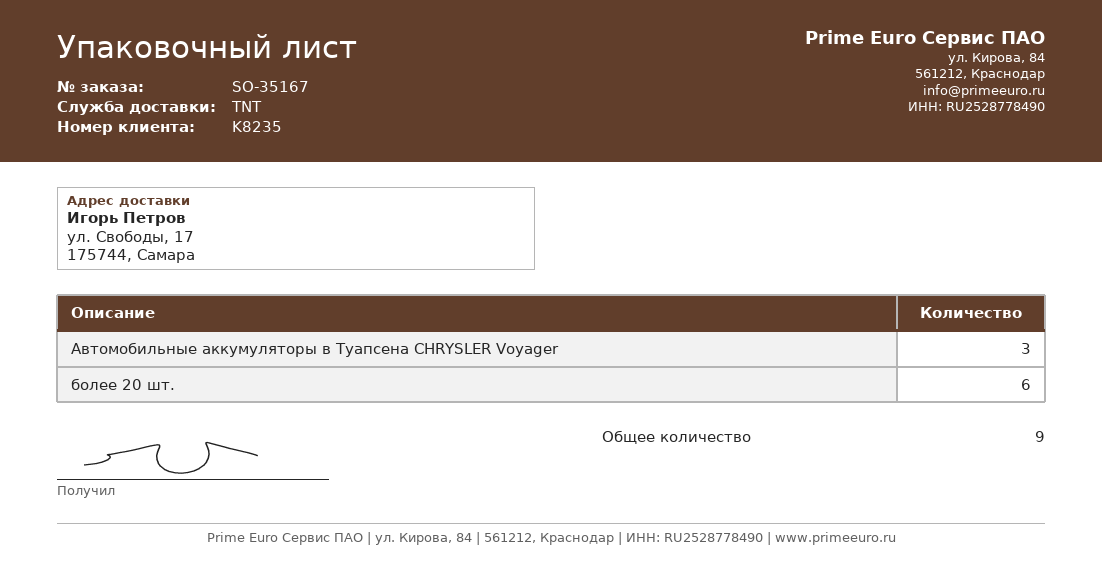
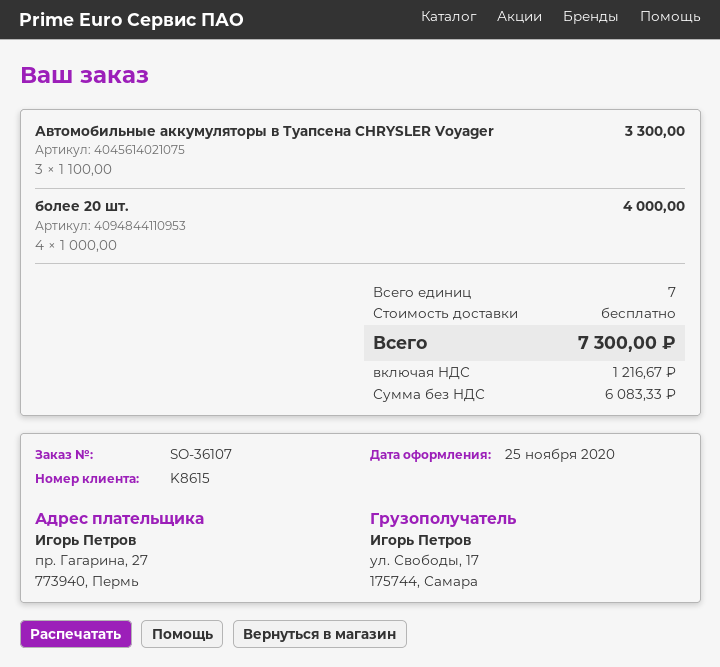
order number: SO-35167 -> SO-36107
customer number: K8235 -> K8615
более 20 шт.: 6 -> 4
total quantity: 9 -> 7

